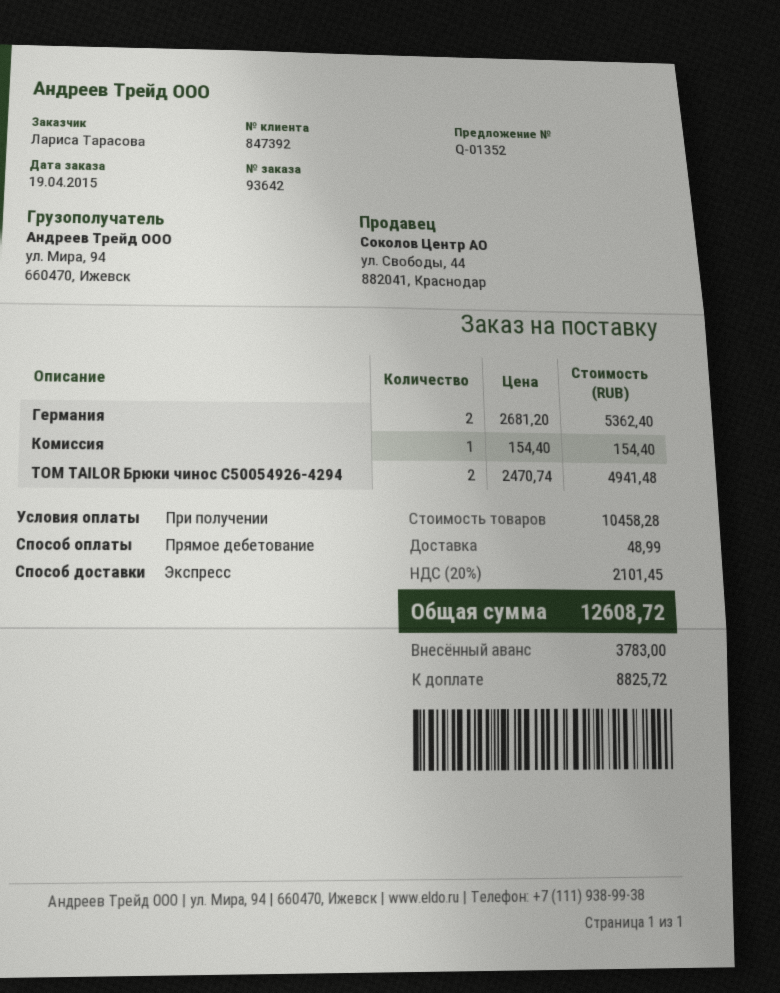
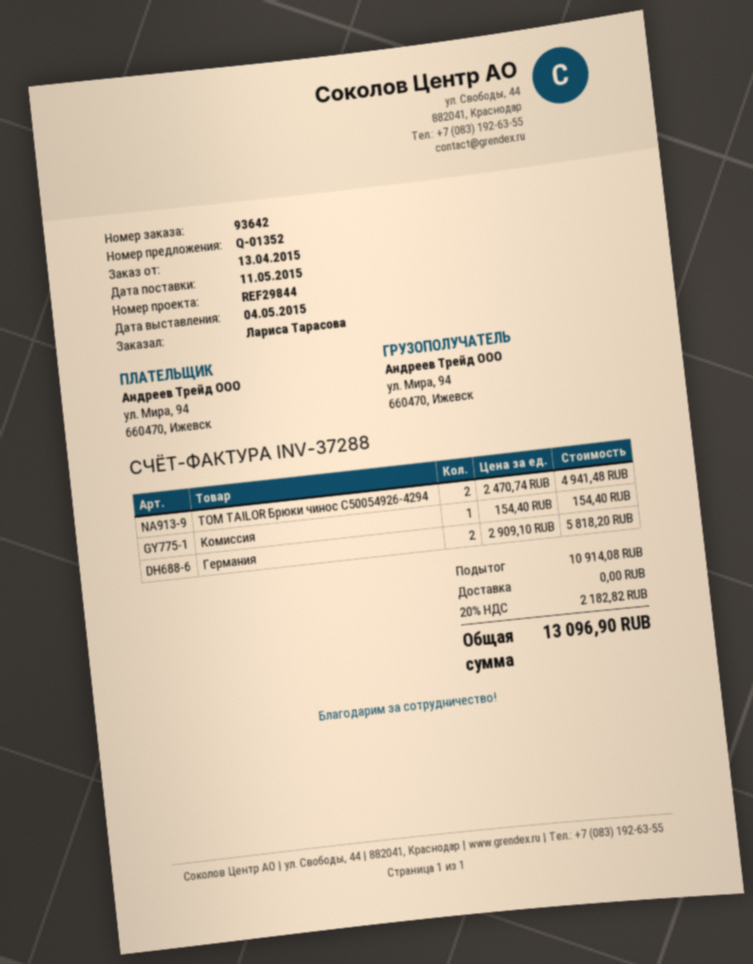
order date: 2015-04-19 -> 2015-04-13
Германия: 2 x 2681.20 = 5362.40 -> 2 x 2909.10 = 5818.20
subtotal: 10458.28 -> 10914.08
shipping: 48.99 -> 0.00
tax: 20% = 2101.45 -> 20% = 2182.82
total: 12608.72 -> 13096.90

